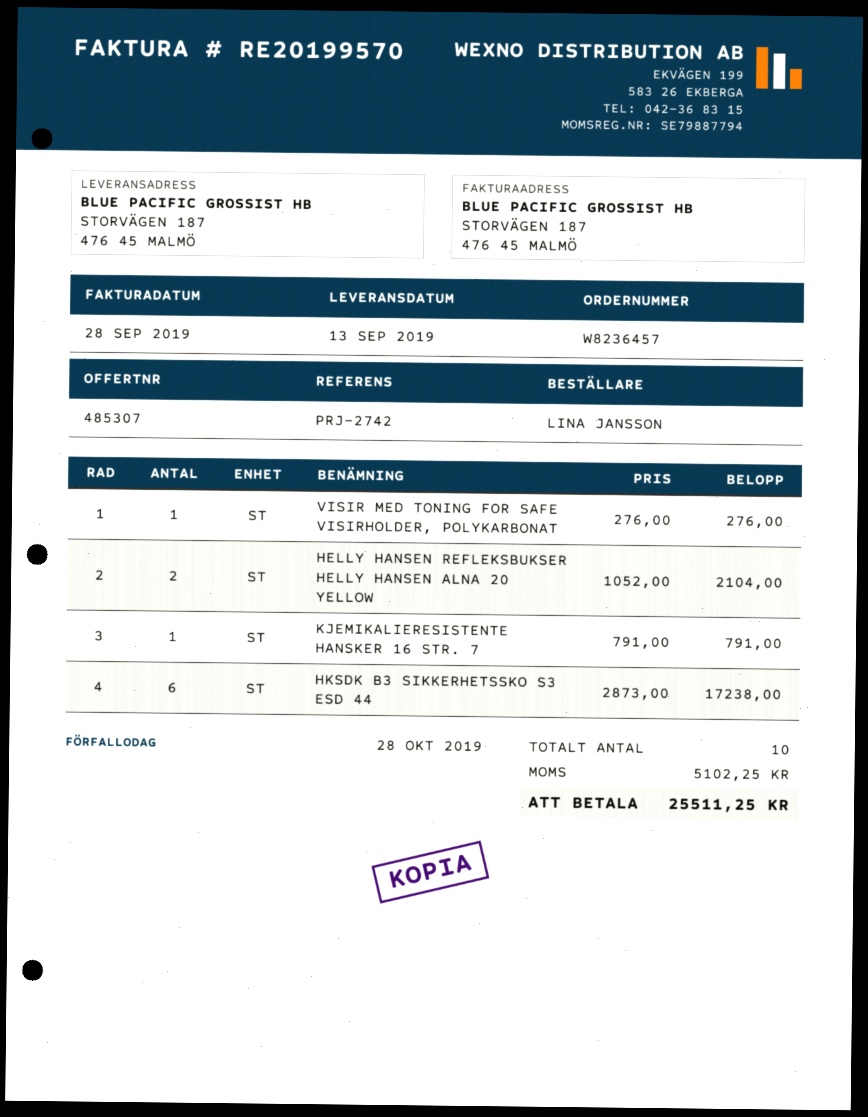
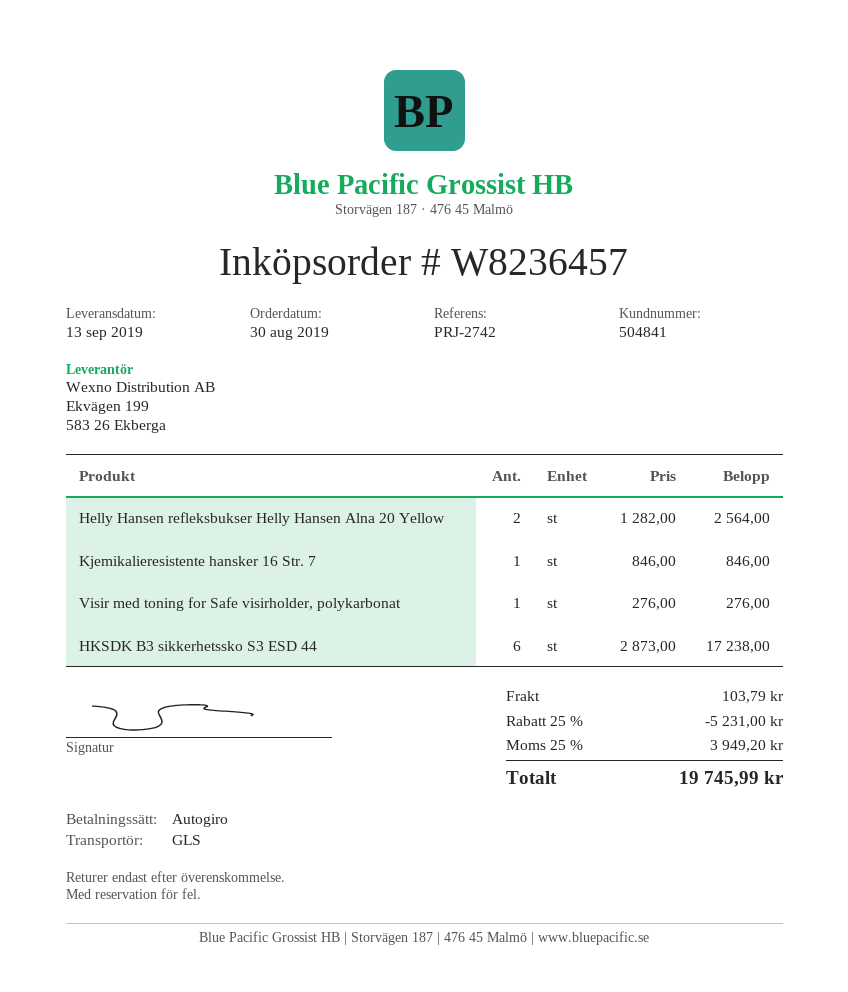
HELLY HANSEN REFLEKSBUKSER HELLY HANSEN ALNA 20 YELLOW: 2 x 1052.00 = 2104.00 -> 2 x 1282.00 = 2564.00
KJEMIKALIERESISTENTE HANSKER 16 STR. 7: 1 x 791.00 = 791.00 -> 1 x 846.00 = 846.00
discount: none -> 25% = 5231.00
shipping: none -> 103.79
tax: 5102.25 -> 3949.20
total: 25511.25 -> 19745.99

